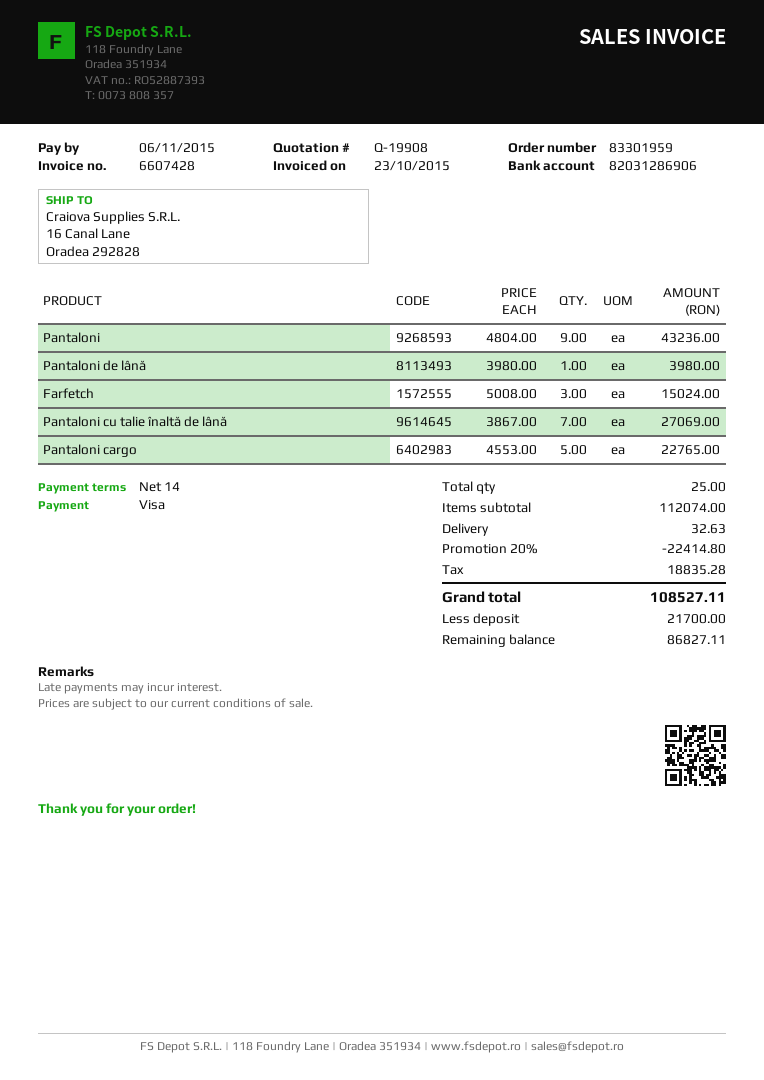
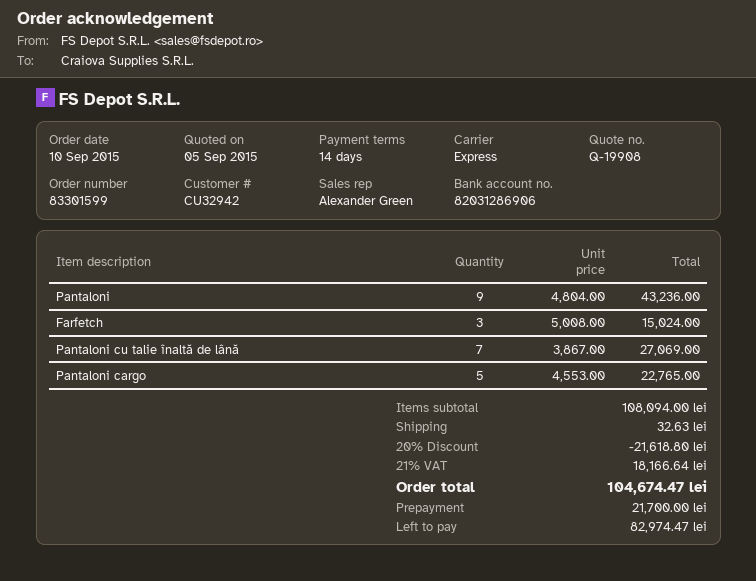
order number: 83301959 -> 83301599
Pantaloni de lână: 1 x 3980.00 = 3980.00 -> none
subtotal: 112074.00 -> 108094.00
discount: 20% = 22414.80 -> 20% = 21618.80
tax: 18835.28 -> 18166.64
total: 108527.11 -> 104674.47
balance: 86827.11 -> 82974.47

